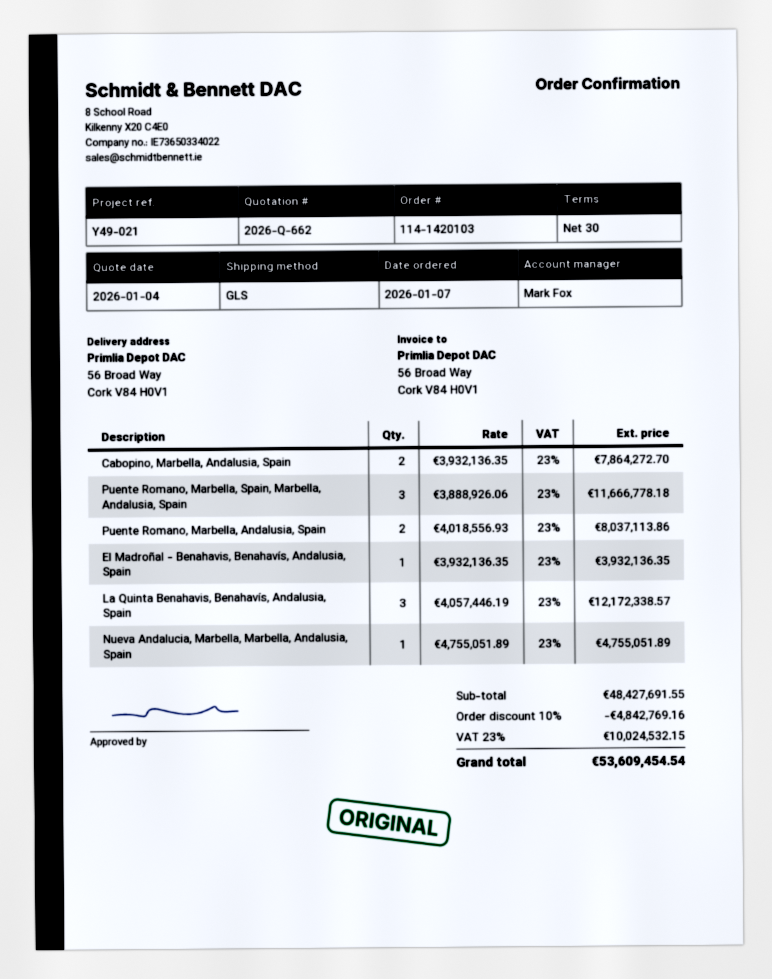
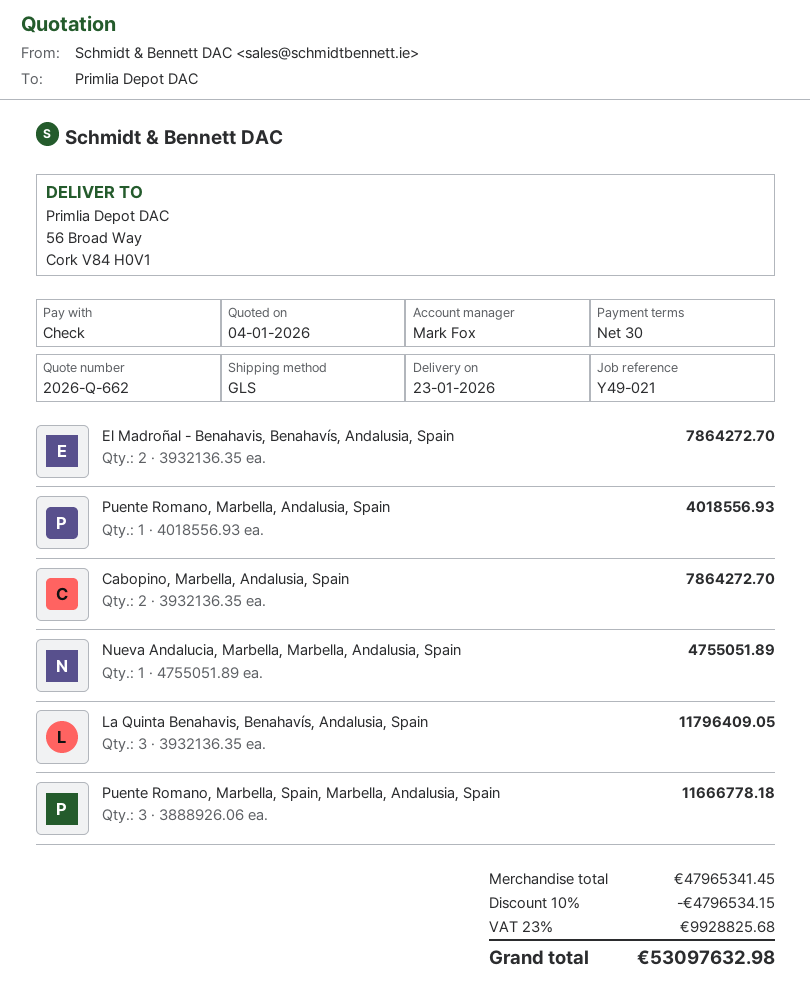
Puente Romano, Marbella, Andalusia, Spain: 2 x 4018556.93 = 8037113.86 -> 1 x 4018556.93 = 4018556.93
El Madroñal - Benahavis, Benahavís, Andalusia, Spain: 1 x 3932136.35 = 3932136.35 -> 2 x 3932136.35 = 7864272.70
La Quinta Benahavis, Benahavís, Andalusia, Spain: 3 x 4057446.19 = 12172338.57 -> 3 x 3932136.35 = 11796409.05
subtotal: 48427691.55 -> 47965341.45
discount: 10% = 4842769.16 -> 10% = 4796534.15
tax: 23% = 10024532.15 -> 23% = 9928825.68
total: 53609454.54 -> 53097632.98

